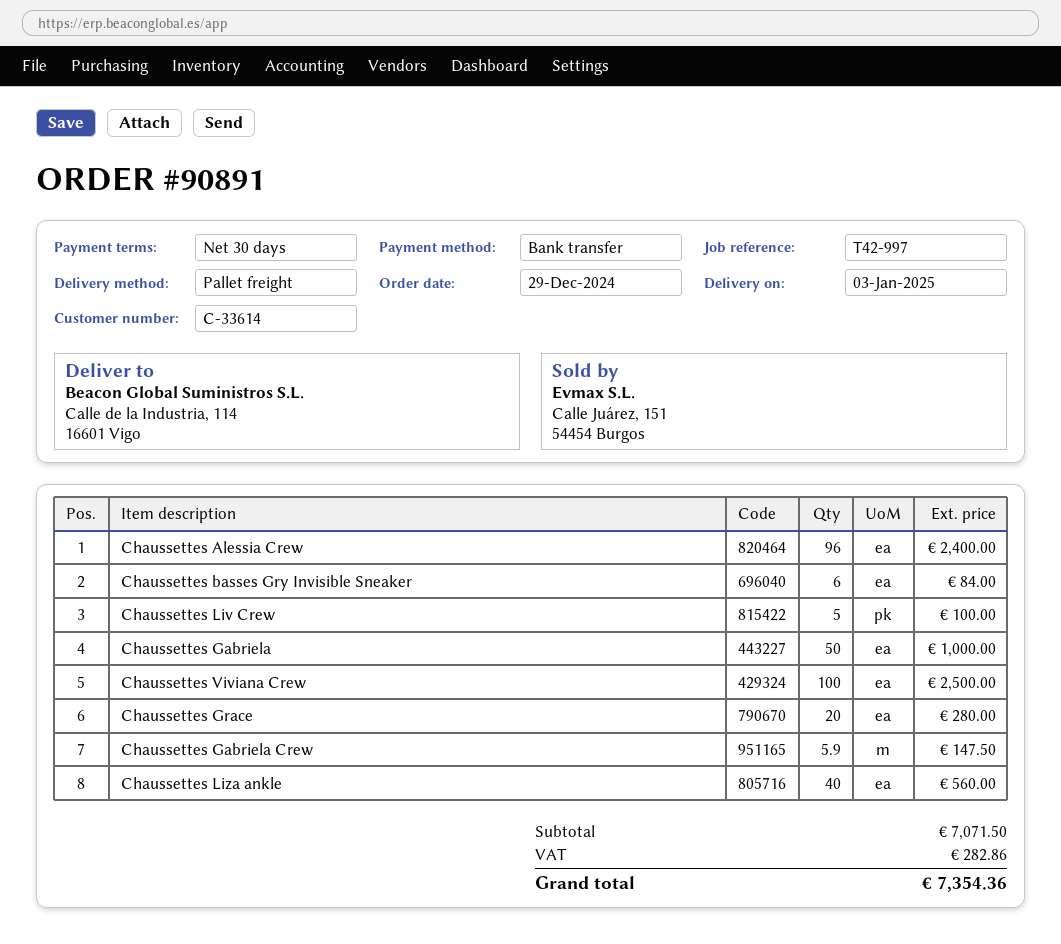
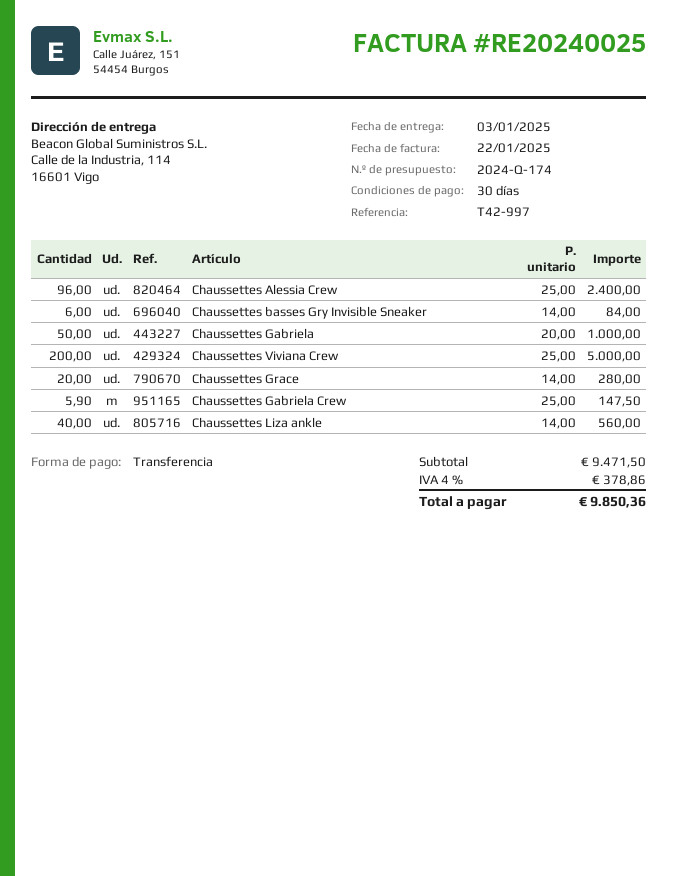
Chaussettes Liv Crew: 5 for 100.00 -> none
Chaussettes Viviana Crew: 100 for 2500.00 -> 200 for 5000.00
subtotal: 7071.50 -> 9471.50
tax: 282.86 -> 378.86
total: 7354.36 -> 9850.36

